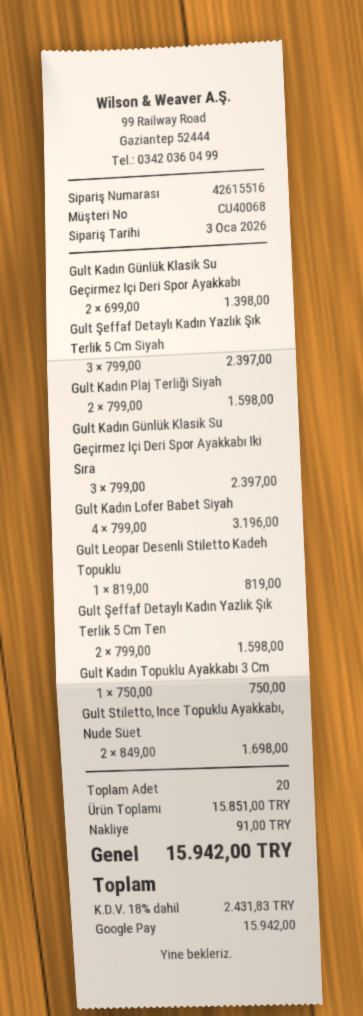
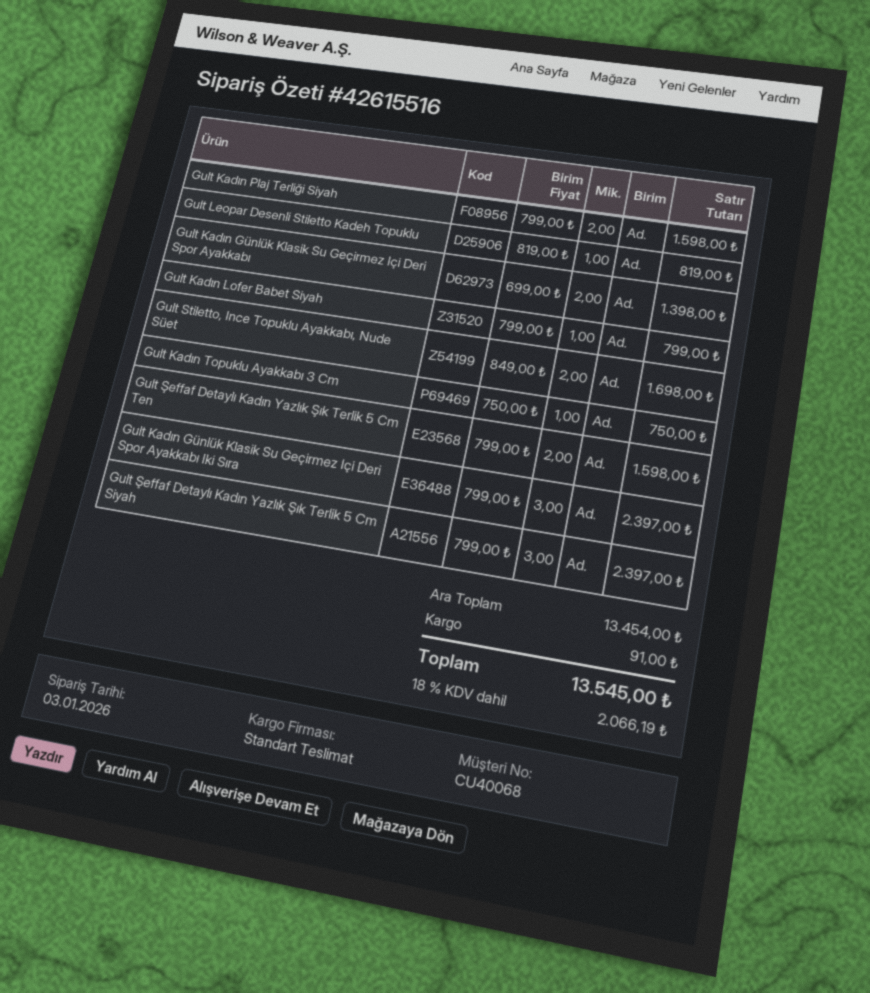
Gult Kadın Lofer Babet Siyah: 4 x 799.00 = 3196.00 -> 1 x 799.00 = 799.00
subtotal: 15851.00 -> 13454.00
tax: 18% = 2431.83 -> 18% = 2066.19
total: 15942.00 -> 13545.00

